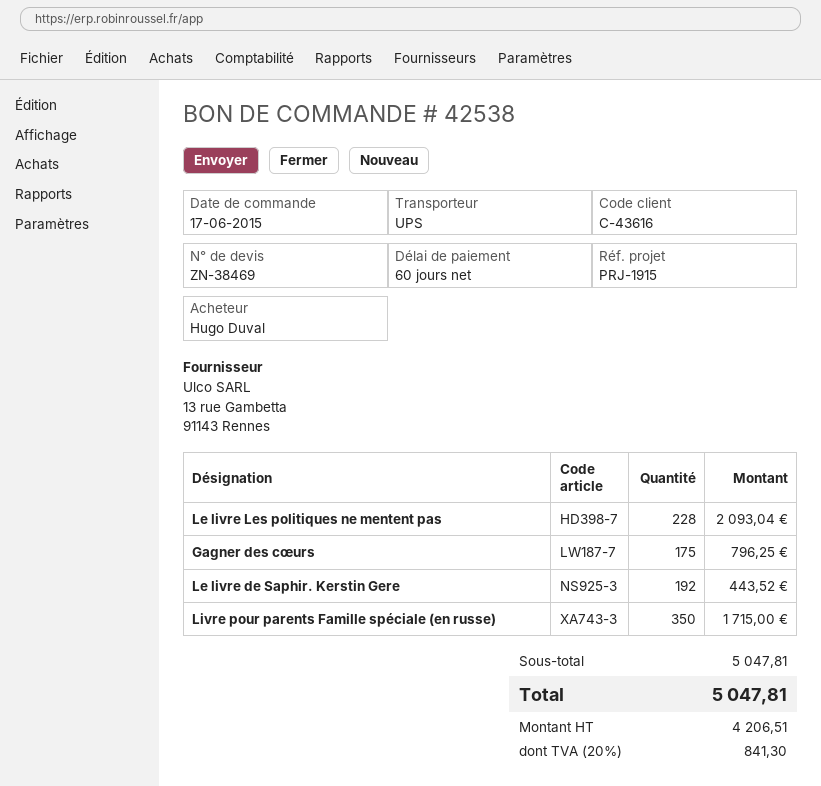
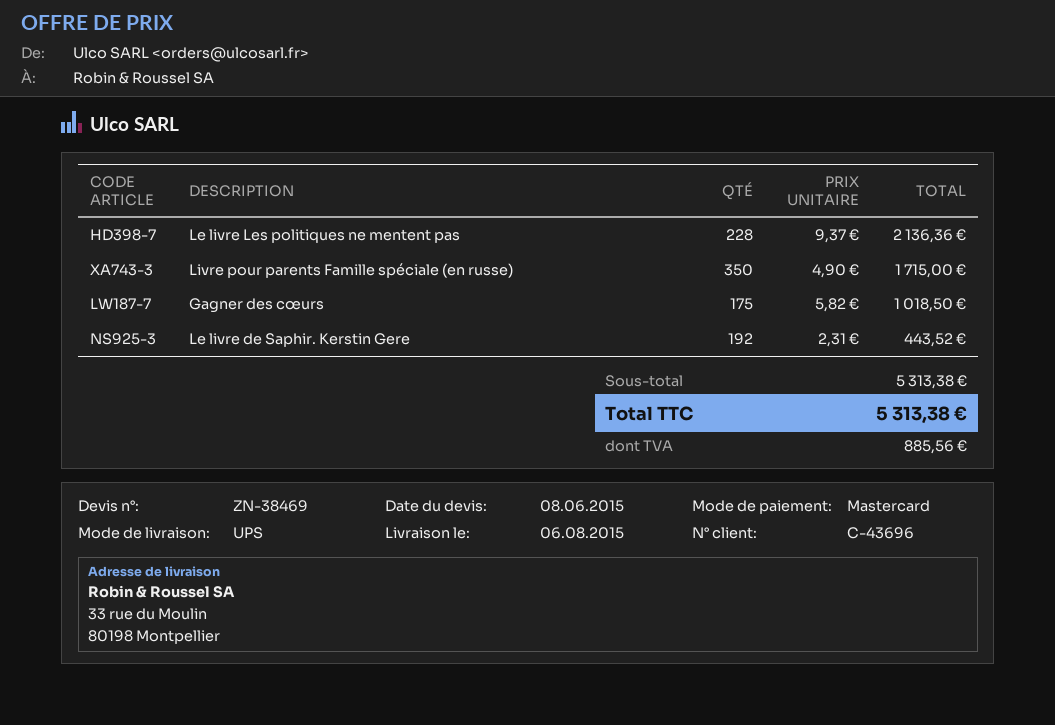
customer number: C-43616 -> C-43696
Le livre Les politiques ne mentent pas: 228 for 2093.04 -> 228 for 2136.36
Gagner des cœurs: 175 for 796.25 -> 175 for 1018.50
subtotal: 5047.81 -> 5313.38
tax: 841.30 -> 885.56
total: 5047.81 -> 5313.38

